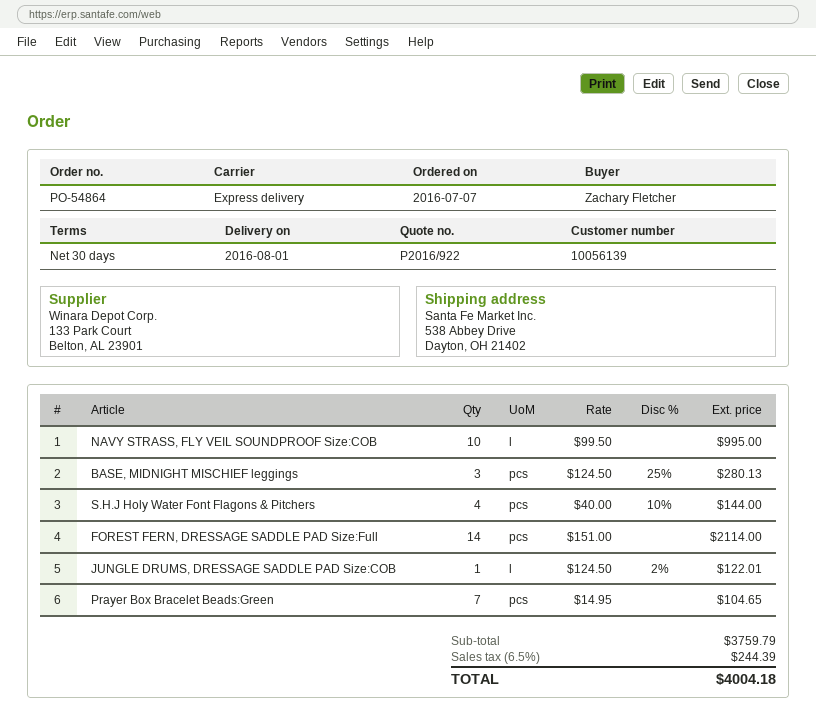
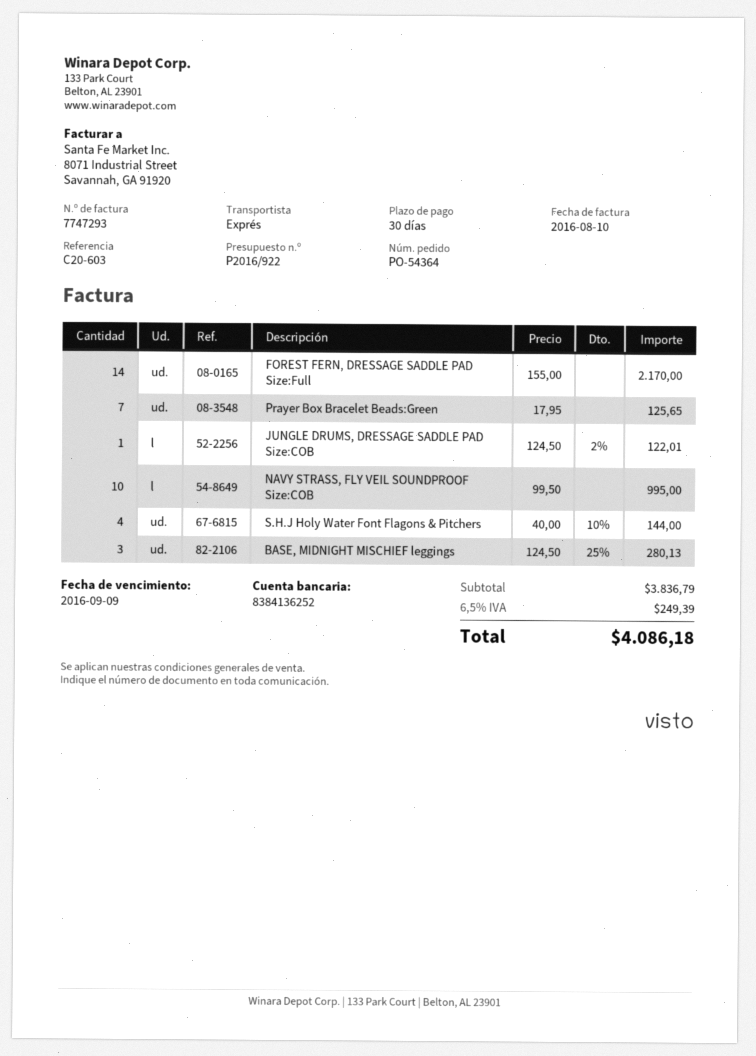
order number: PO-54864 -> PO-54364
FOREST FERN, DRESSAGE SADDLE PAD Size:Full: 14 x 151.00 = 2114.00 -> 14 x 155.00 = 2170.00
Prayer Box Bracelet Beads:Green: 7 x 14.95 = 104.65 -> 7 x 17.95 = 125.65
subtotal: 3759.79 -> 3836.79
tax: 6.5% = 244.39 -> 6.5% = 249.39
total: 4004.18 -> 4086.18

